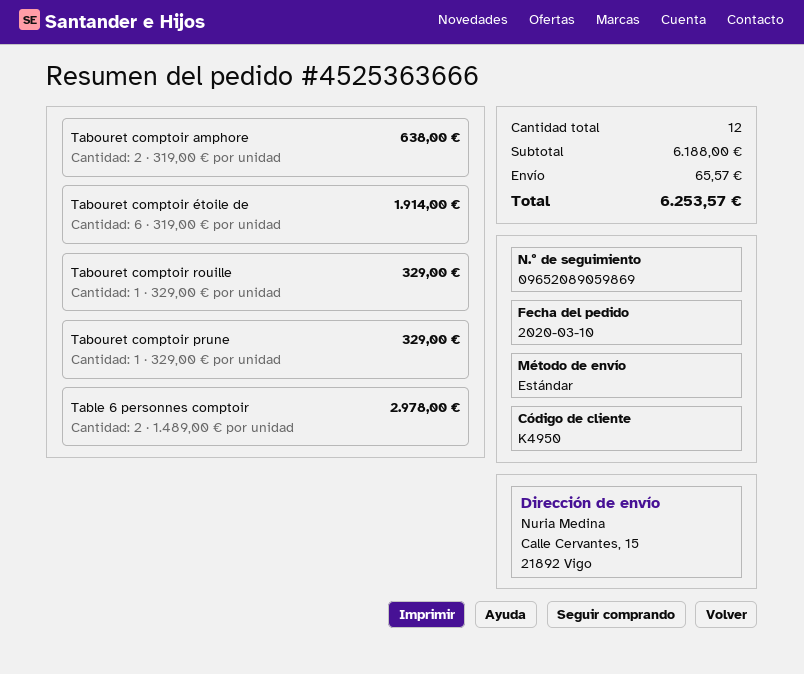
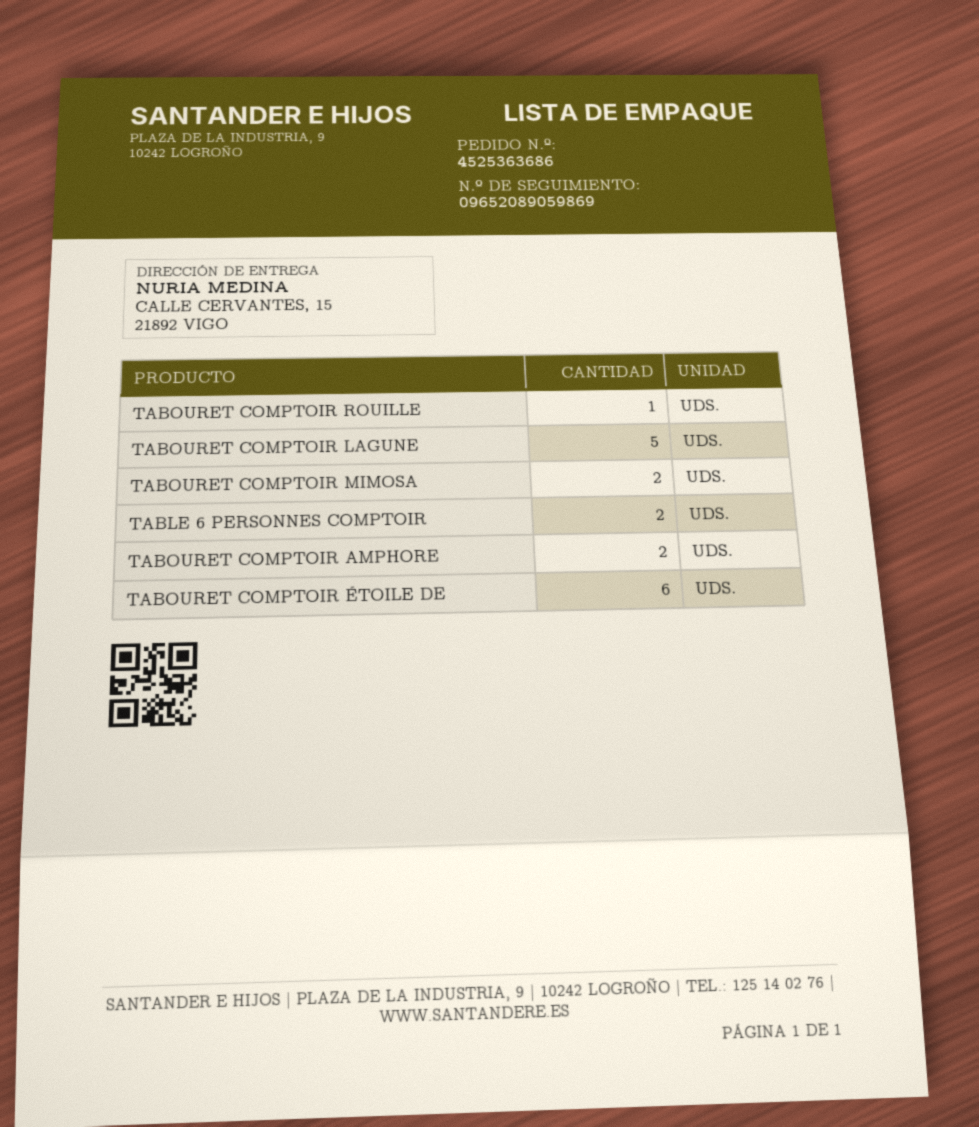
order number: 4525363666 -> 4525363686
Tabouret comptoir prune: 1 -> none
TABOURET COMPTOIR LAGUNE: none -> 5
TABOURET COMPTOIR MIMOSA: none -> 2

